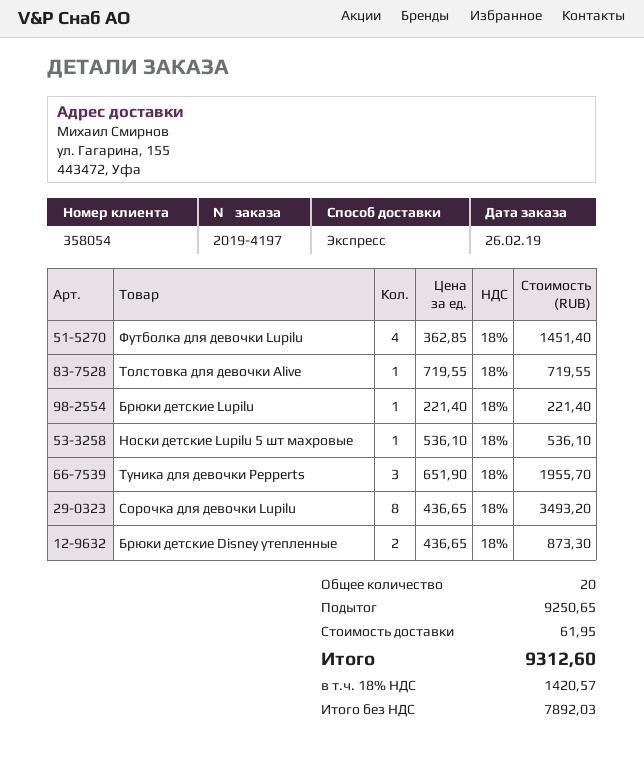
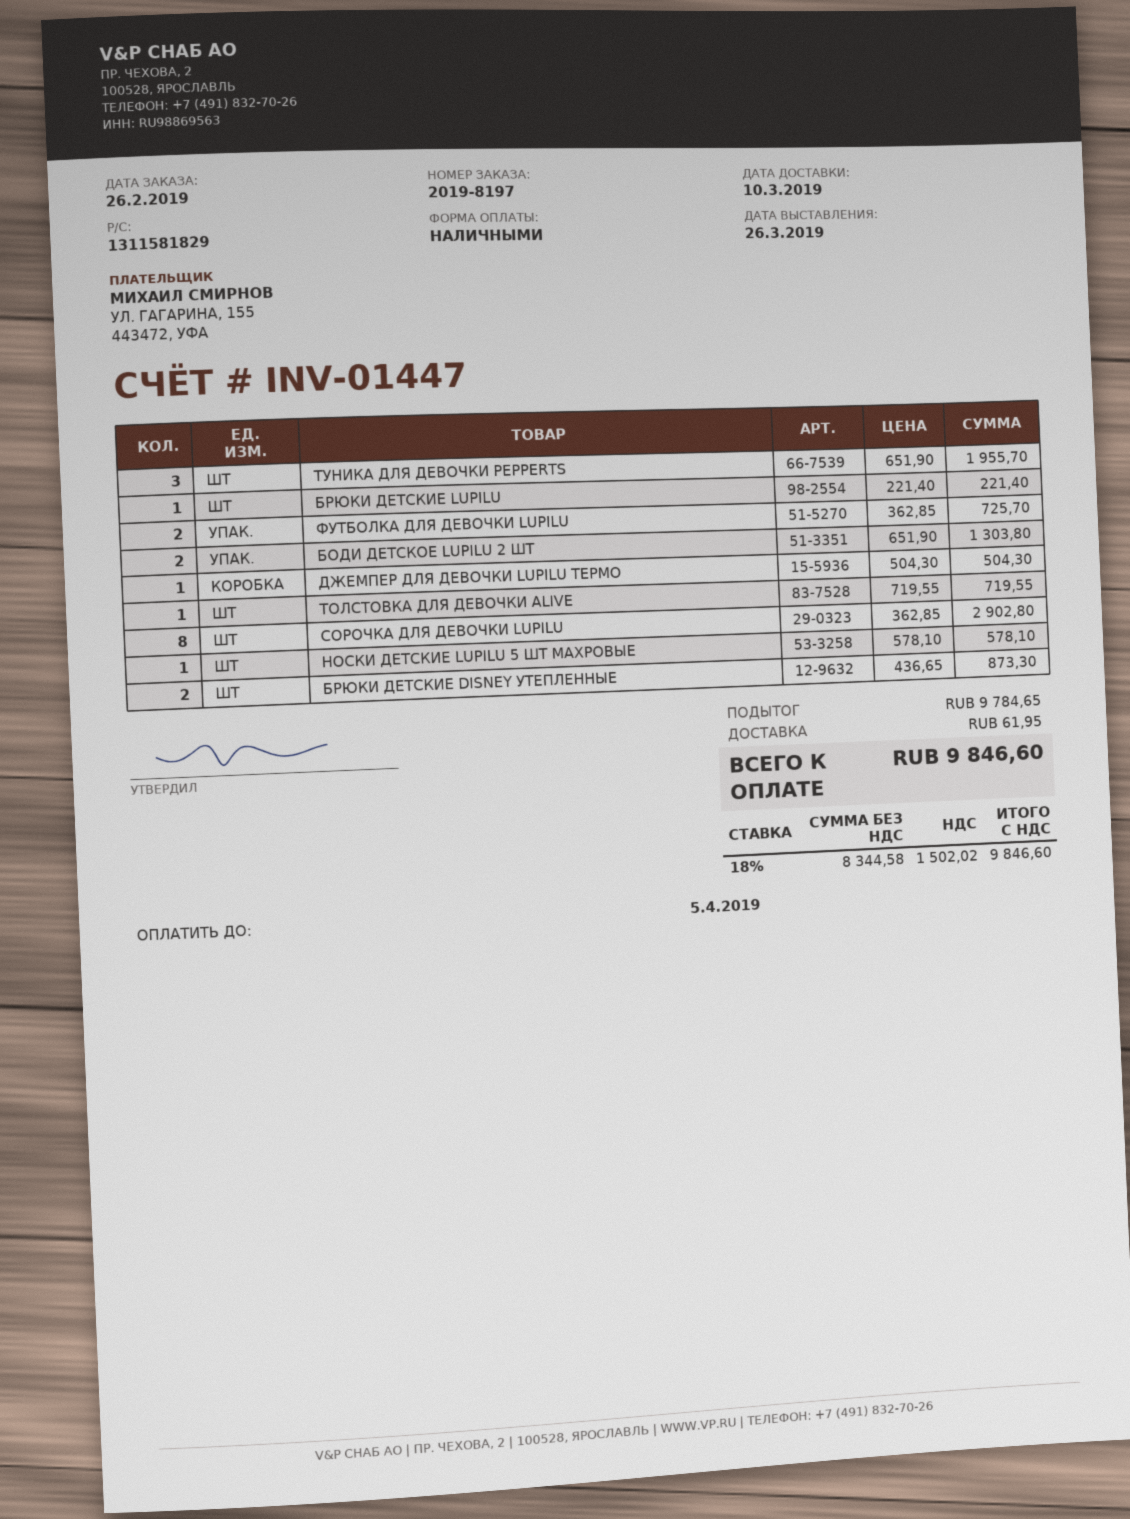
order number: 2019-4197 -> 2019-8197
Футболка для девочки Lupilu: 4 x 362.85 = 1451.40 -> 2 x 362.85 = 725.70
Носки детские Lupilu 5 шт махровые: 1 x 536.10 = 536.10 -> 1 x 578.10 = 578.10
Сорочка для девочки Lupilu: 8 x 436.65 = 3493.20 -> 8 x 362.85 = 2902.80
БОДИ ДЕТСКОЕ LUPILU 2 ШТ: none -> 2 x 651.90 = 1303.80
ДЖЕМПЕР ДЛЯ ДЕВОЧКИ LUPILU ТЕРМО: none -> 1 x 504.30 = 504.30
subtotal: 9250.65 -> 9784.65
net: 7892.03 -> 8344.58
tax: 18% = 1420.57 -> 18% = 1502.02
total: 9312.60 -> 9846.60

